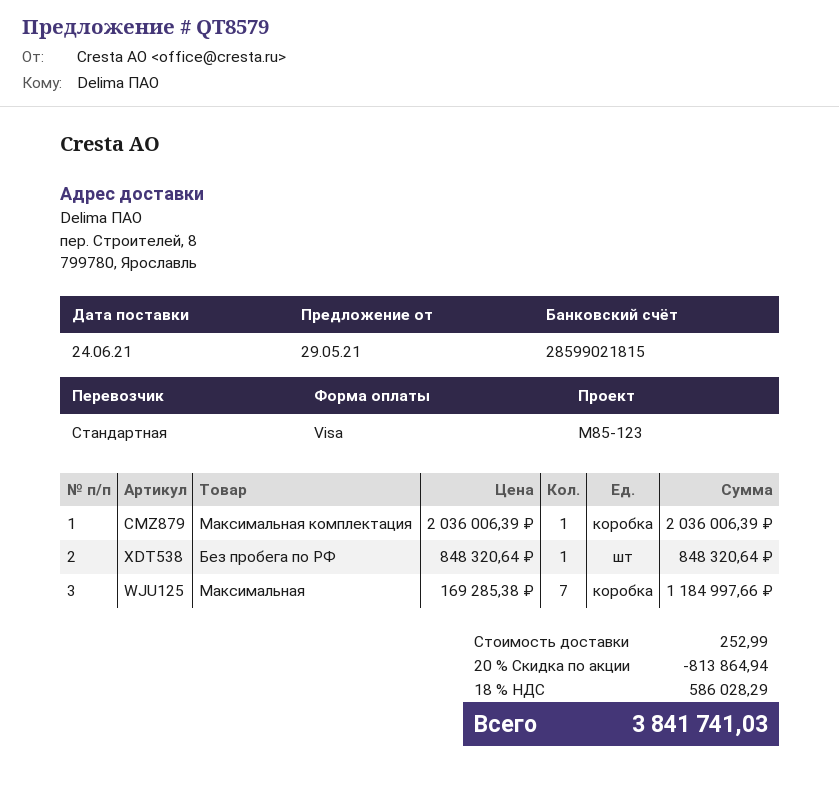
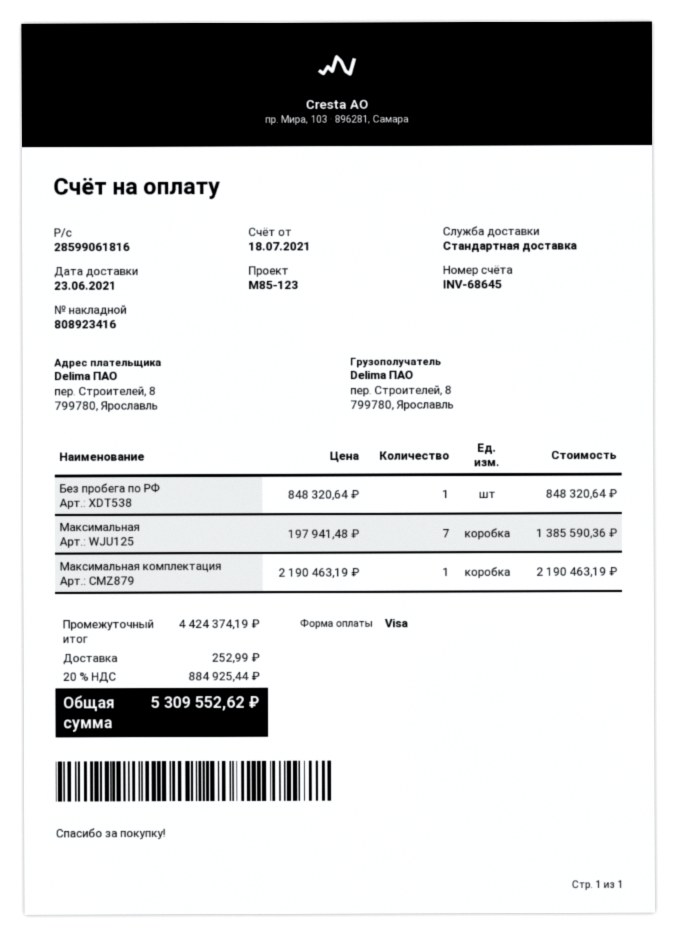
delivery date: 2021-06-24 -> 2021-06-23
bank account: 28599021815 -> 28599061816
Максимальная комплектация: 1 x 2036006.39 = 2036006.39 -> 1 x 2190463.19 = 2190463.19
Максимальная: 7 x 169285.38 = 1184997.66 -> 7 x 197941.48 = 1385590.36
discount: 20% = 813864.94 -> none
tax: 18% = 586028.29 -> 20% = 884925.44
total: 3841741.03 -> 5309552.62

